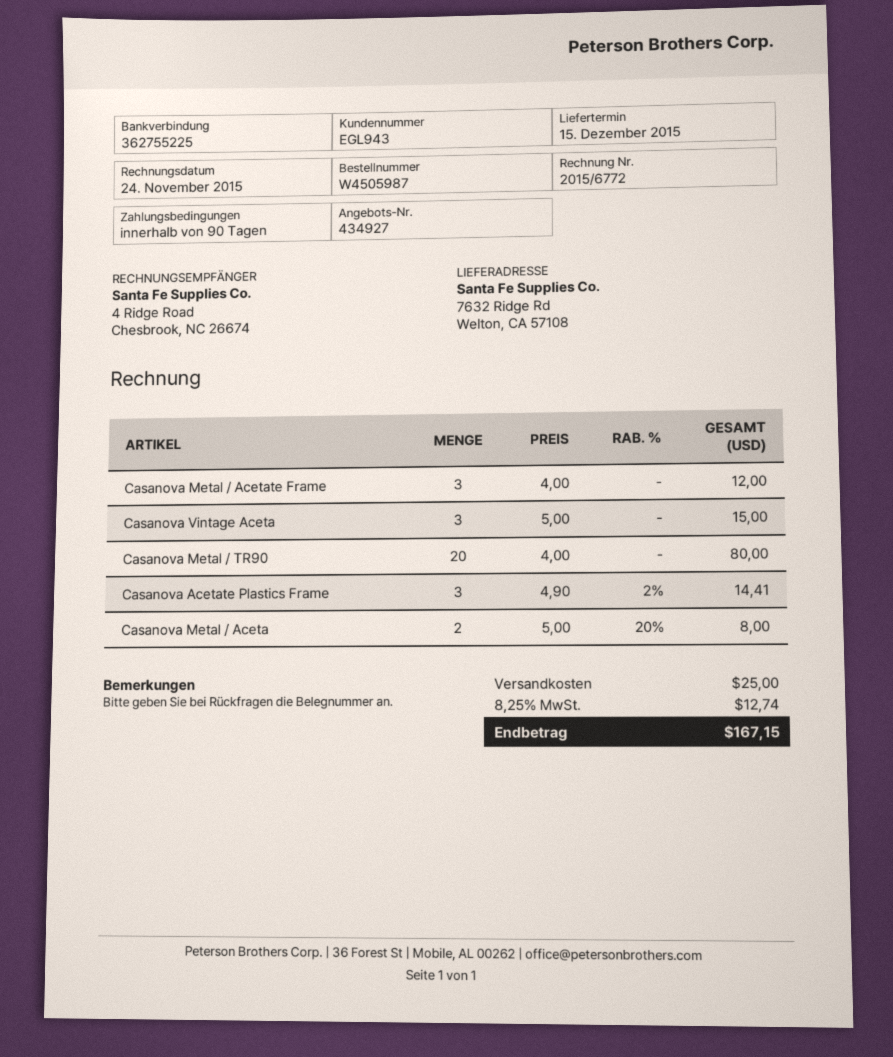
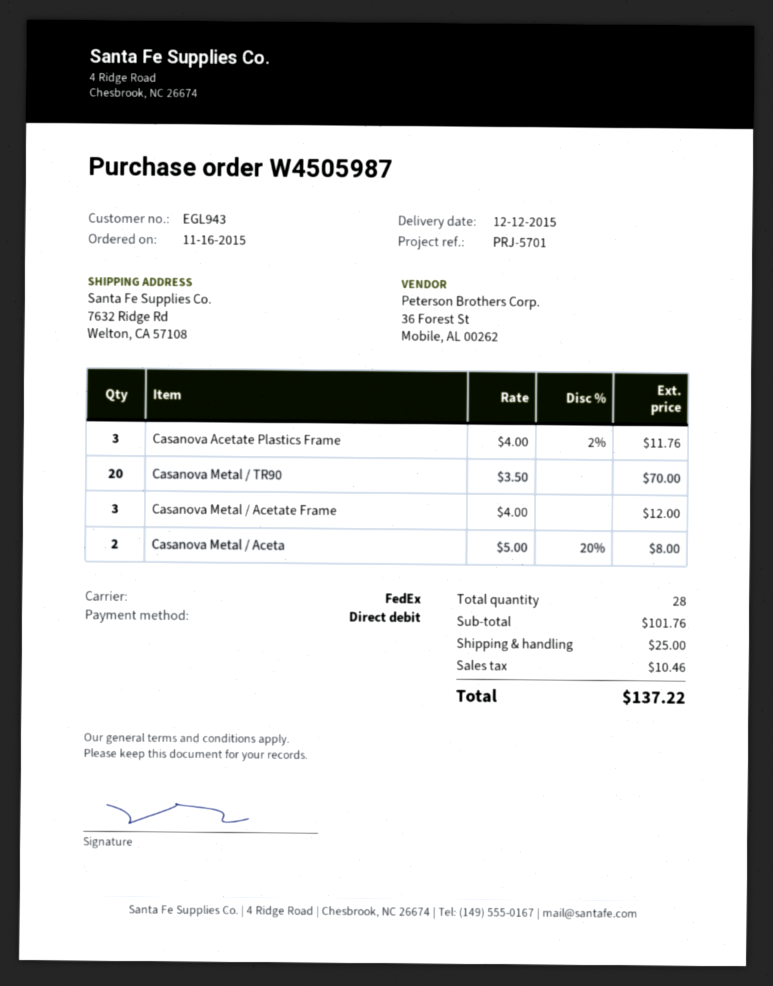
delivery date: 2015-12-15 -> 2015-12-12
Casanova Vintage Aceta: 3 x 5.00 = 15.00 -> none
Casanova Metal / TR90: 20 x 4.00 = 80.00 -> 20 x 3.50 = 70.00
Casanova Acetate Plastics Frame: 3 x 4.90 - 2% = 14.41 -> 3 x 4.00 - 2% = 11.76
tax: 12.74 -> 10.46
total: 167.15 -> 137.22

